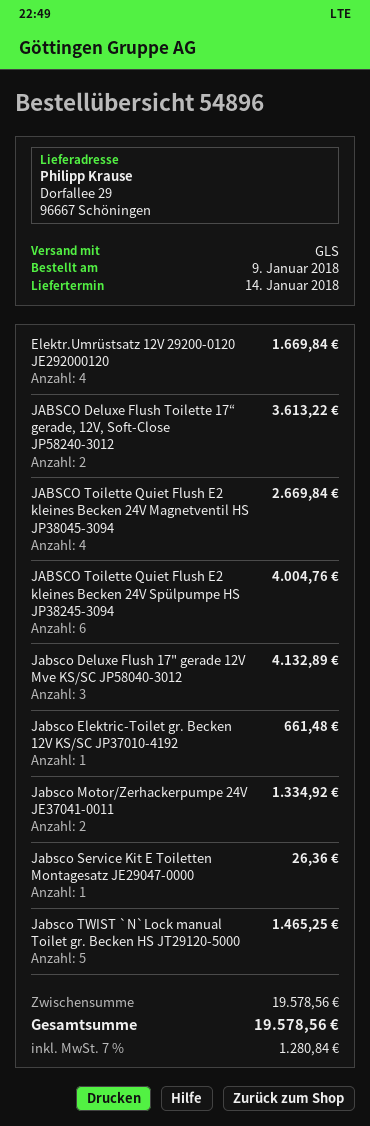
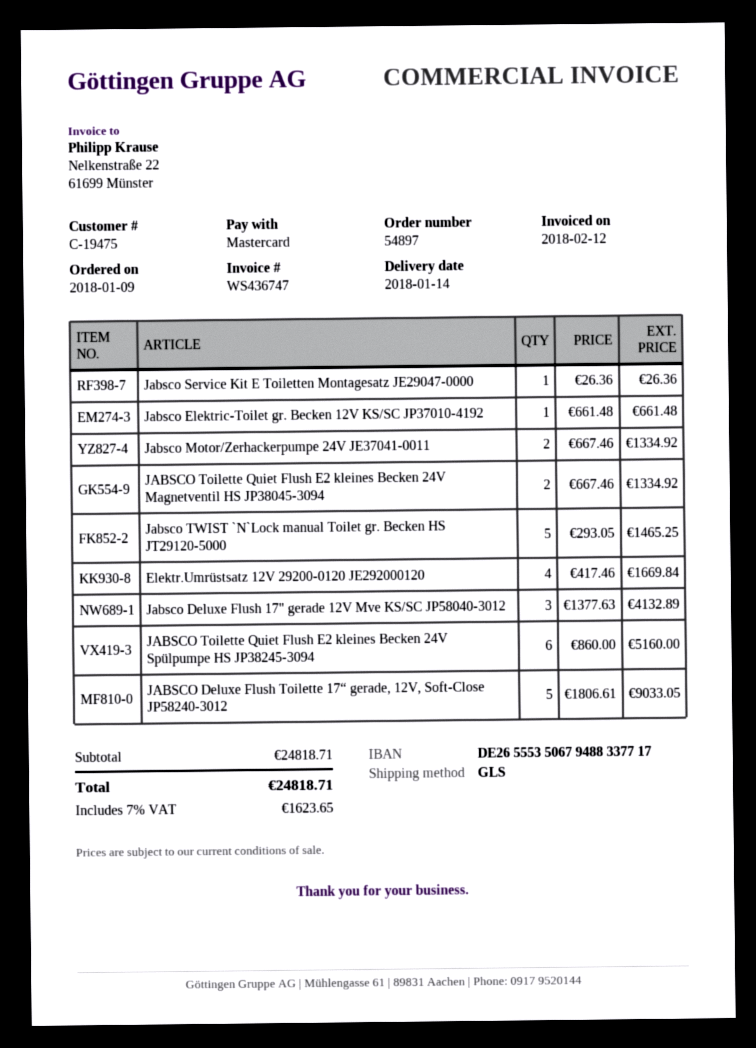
order number: 54896 -> 54897
JABSCO Deluxe Flush Toilette 17“ gerade, 12V, Soft-Close JP58240-3012: 2 for 3613.22 -> 5 for 9033.05
JABSCO Toilette Quiet Flush E2 kleines Becken 24V Magnetventil HS JP38045-3094: 4 for 2669.84 -> 2 for 1334.92
JABSCO Toilette Quiet Flush E2 kleines Becken 24V Spülpumpe HS JP38245-3094: 6 for 4004.76 -> 6 for 5160.00
subtotal: 19578.56 -> 24818.71
tax: 7% = 1280.84 -> 7% = 1623.65
total: 19578.56 -> 24818.71

